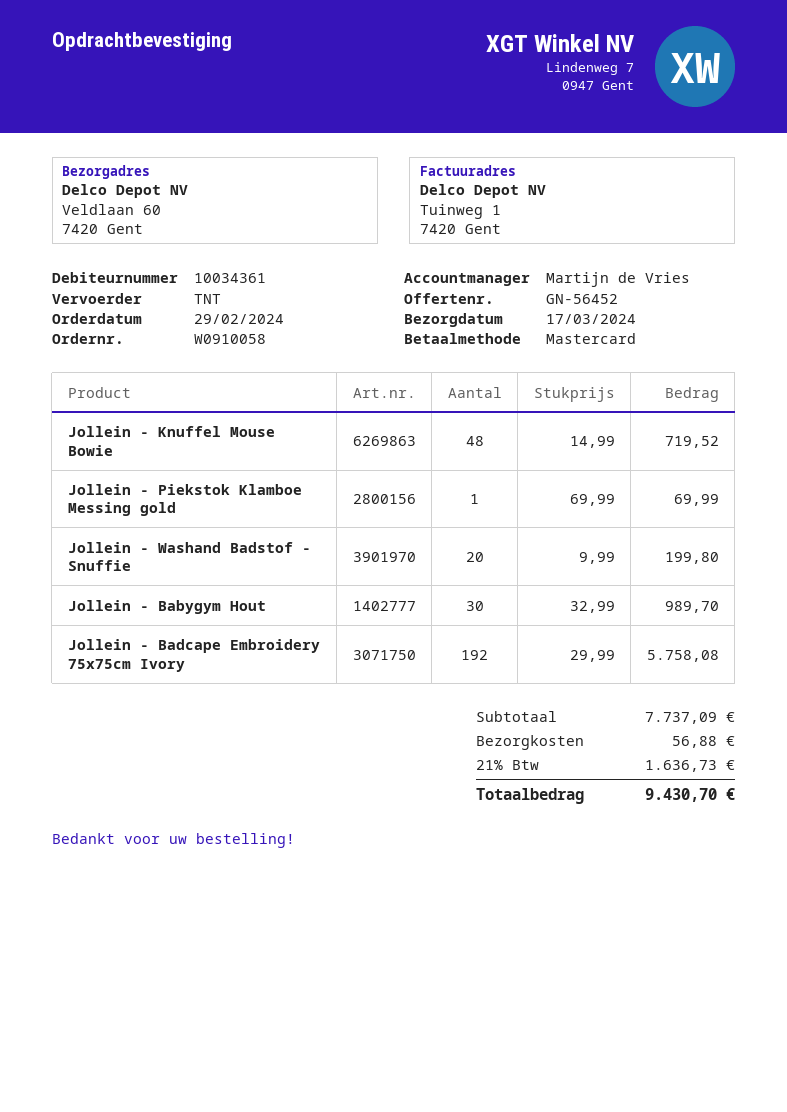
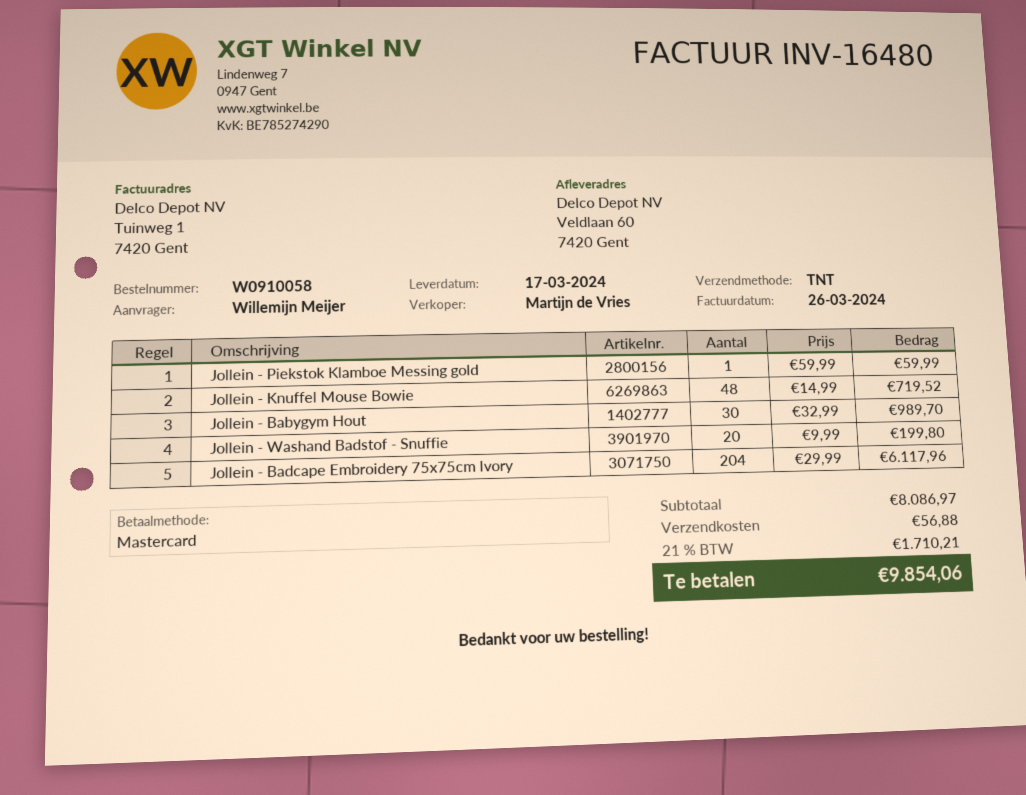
Jollein - Piekstok Klamboe Messing gold: 1 x 69.99 = 69.99 -> 1 x 59.99 = 59.99
Jollein - Badcape Embroidery 75x75cm Ivory: 192 x 29.99 = 5758.08 -> 204 x 29.99 = 6117.96
subtotal: 7737.09 -> 8086.97
tax: 21% = 1636.73 -> 21% = 1710.21
total: 9430.70 -> 9854.06

